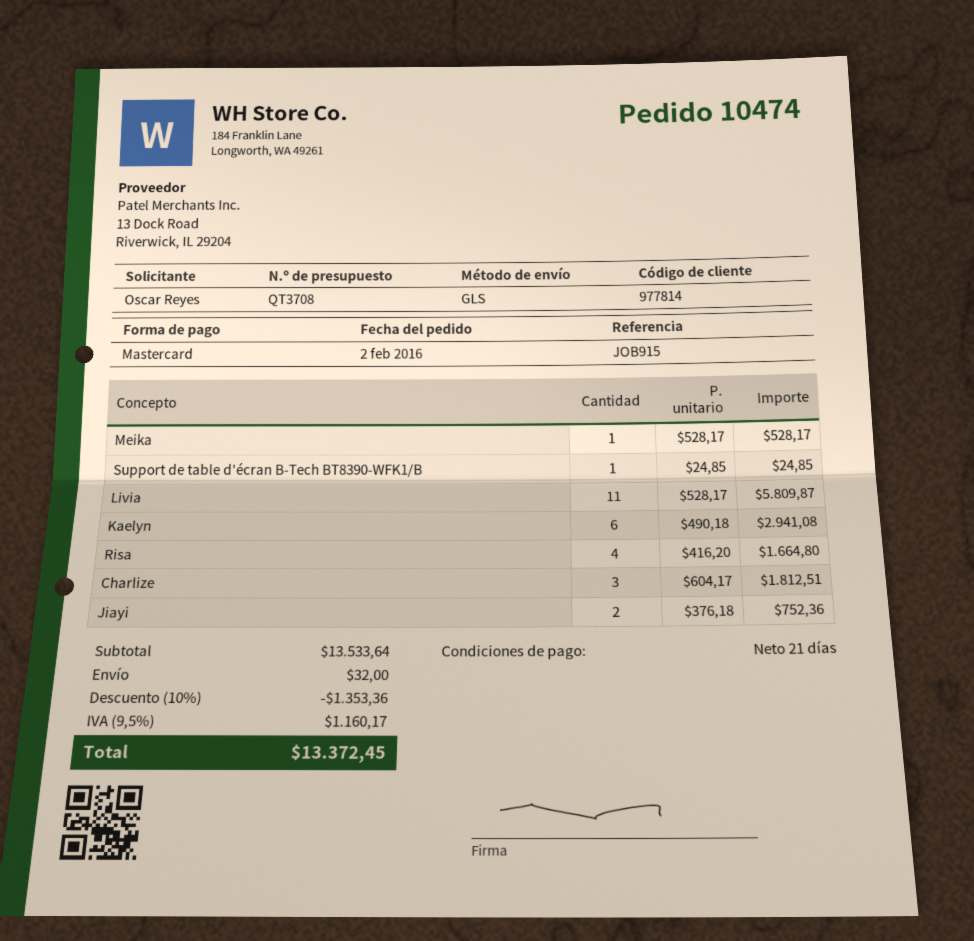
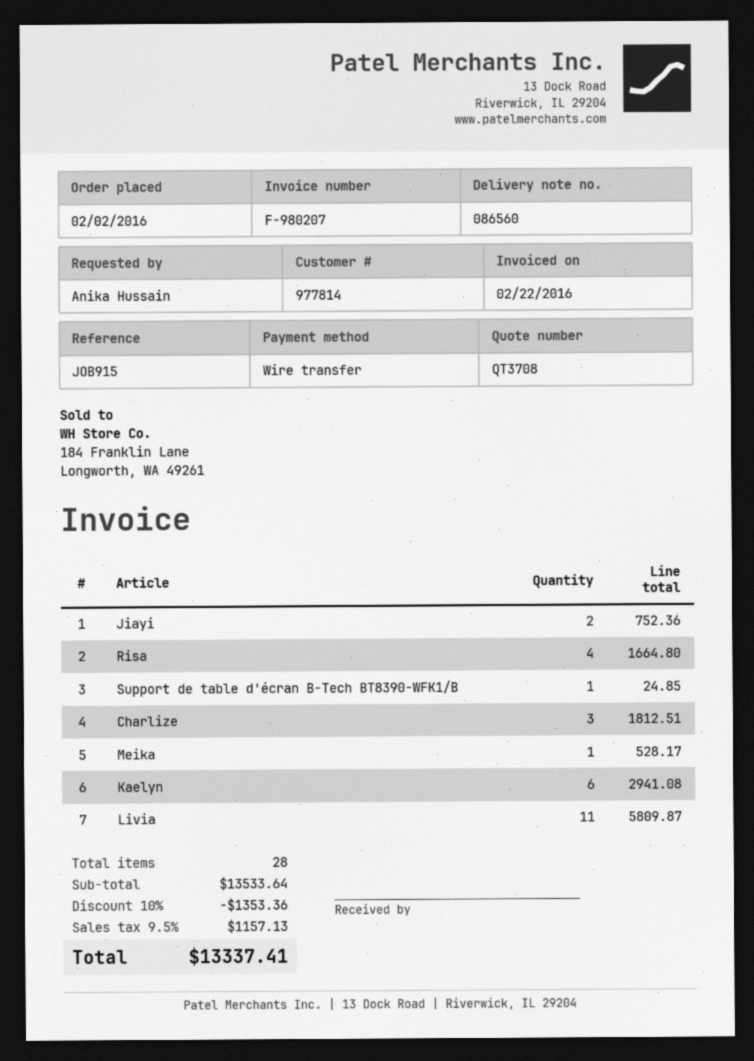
ordered by: Oscar Reyes -> Anika Hussain
payment method: Mastercard -> bank transfer
shipping: 32.00 -> none
tax: 9.5% = 1160.17 -> 9.5% = 1157.13
total: 13372.45 -> 13337.41

